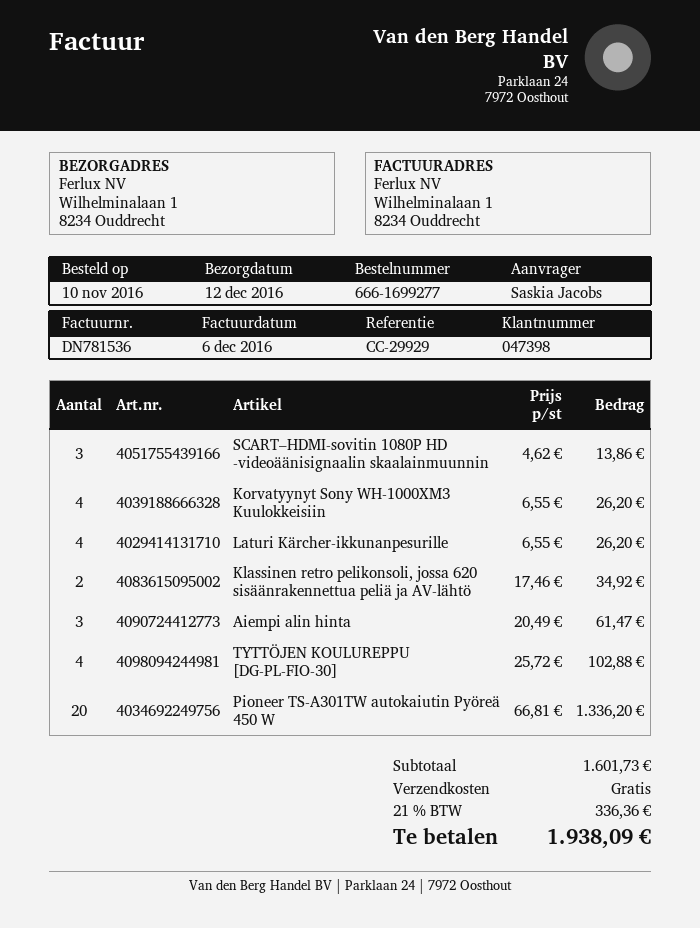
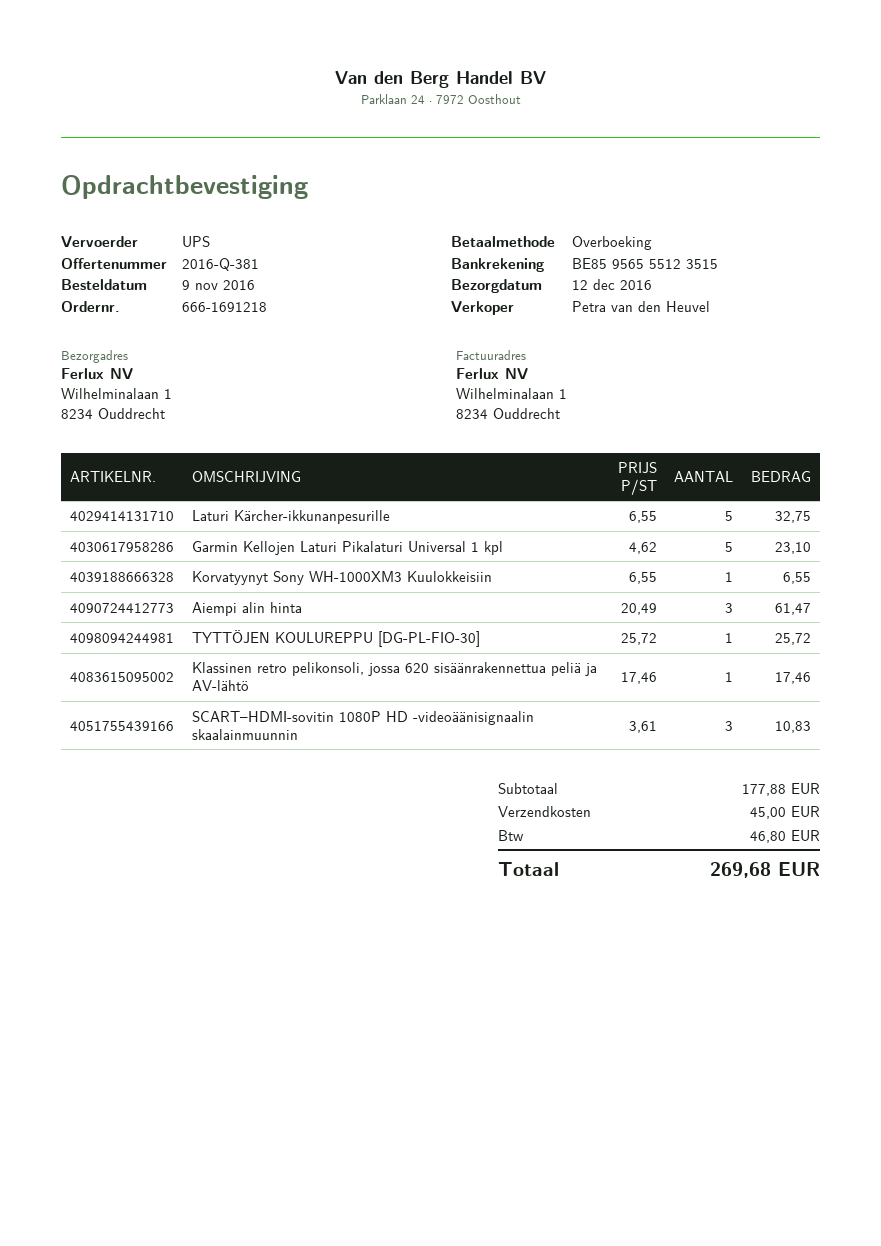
order number: 666-1699277 -> 666-1691218
order date: 2016-11-10 -> 2016-11-09
SCART–HDMI-sovitin 1080P HD -videoäänisignaalin skaalainmuunnin: 3 x 4.62 = 13.86 -> 3 x 3.61 = 10.83
Korvatyynyt Sony WH-1000XM3 Kuulokkeisiin: 4 x 6.55 = 26.20 -> 1 x 6.55 = 6.55
Laturi Kärcher-ikkunanpesurille: 4 x 6.55 = 26.20 -> 5 x 6.55 = 32.75
Klassinen retro pelikonsoli, jossa 620 sisäänrakennettua peliä ja AV-lähtö: 2 x 17.46 = 34.92 -> 1 x 17.46 = 17.46
TYTTÖJEN KOULUREPPU [DG-PL-FIO-30]: 4 x 25.72 = 102.88 -> 1 x 25.72 = 25.72
Pioneer TS-A301TW autokaiutin Pyöreä 450 W: 20 x 66.81 = 1336.20 -> none
Garmin Kellojen Laturi Pikalaturi Universal 1 kpl: none -> 5 x 4.62 = 23.10
subtotal: 1601.73 -> 177.88
shipping: 0.00 -> 45.00
tax: 336.36 -> 46.80
total: 1938.09 -> 269.68

